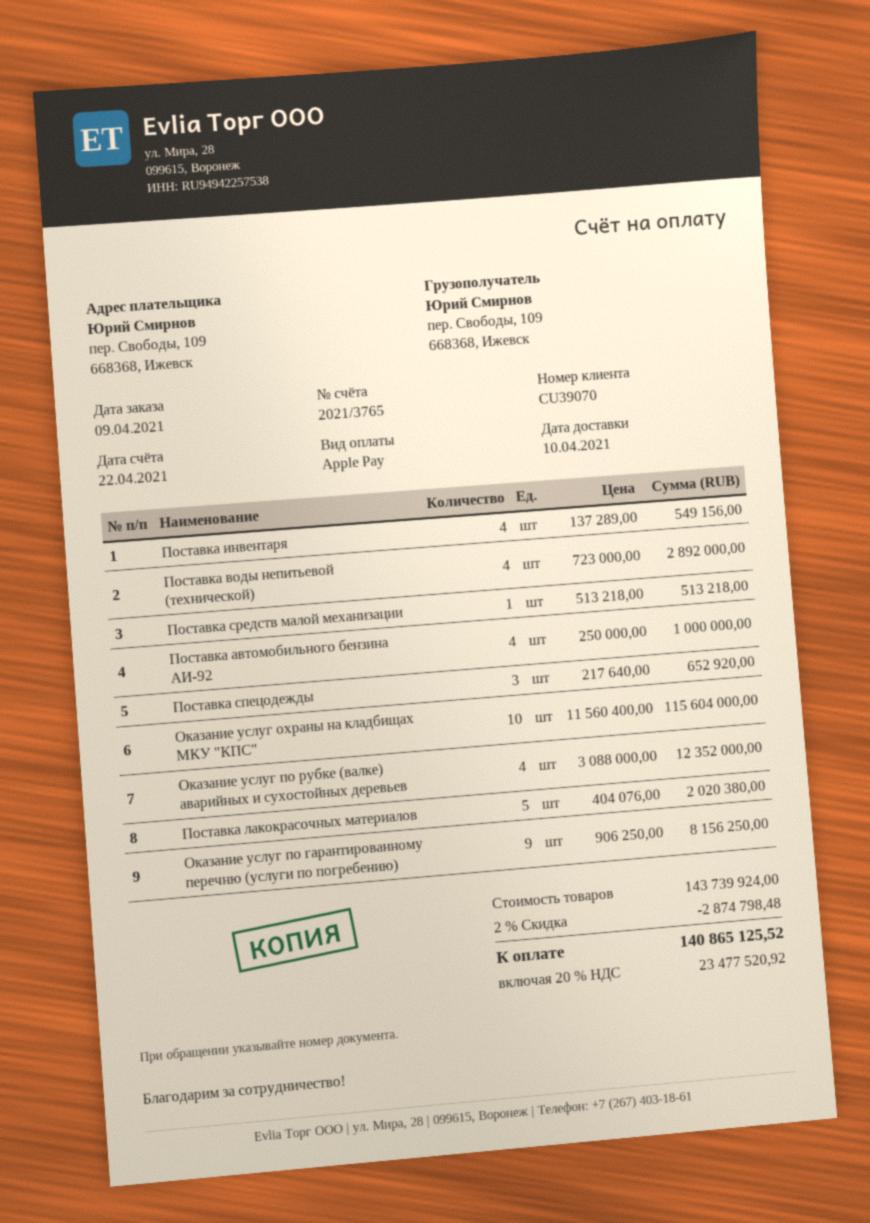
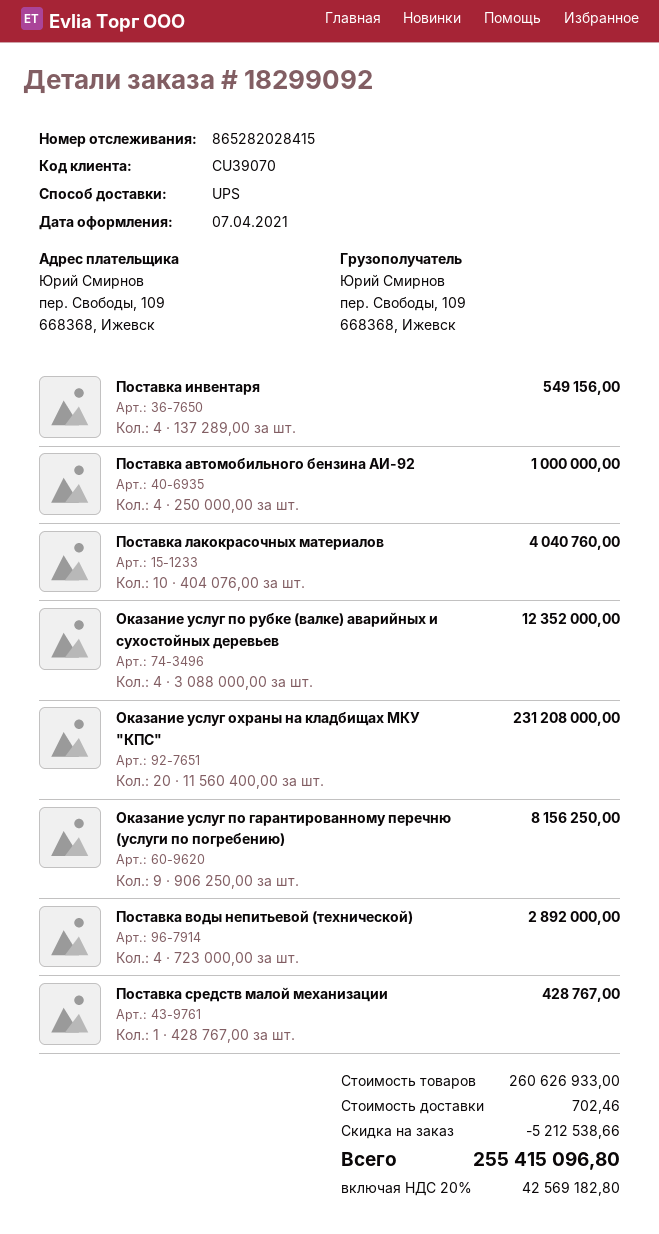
order date: 2021-04-09 -> 2021-04-07
Поставка средств малой механизации: 1 x 513218.00 = 513218.00 -> 1 x 428767.00 = 428767.00
Поставка спецодежды: 3 x 217640.00 = 652920.00 -> none
Оказание услуг охраны на кладбищах МКУ "КПС": 10 x 11560400.00 = 115604000.00 -> 20 x 11560400.00 = 231208000.00
Поставка лакокрасочных материалов: 5 x 404076.00 = 2020380.00 -> 10 x 404076.00 = 4040760.00
subtotal: 143739924.00 -> 260626933.00
discount: 2874798.48 -> 5212538.66
shipping: none -> 702.46
tax: 20% = 23477520.92 -> 20% = 42569182.80
total: 140865125.52 -> 255415096.80

